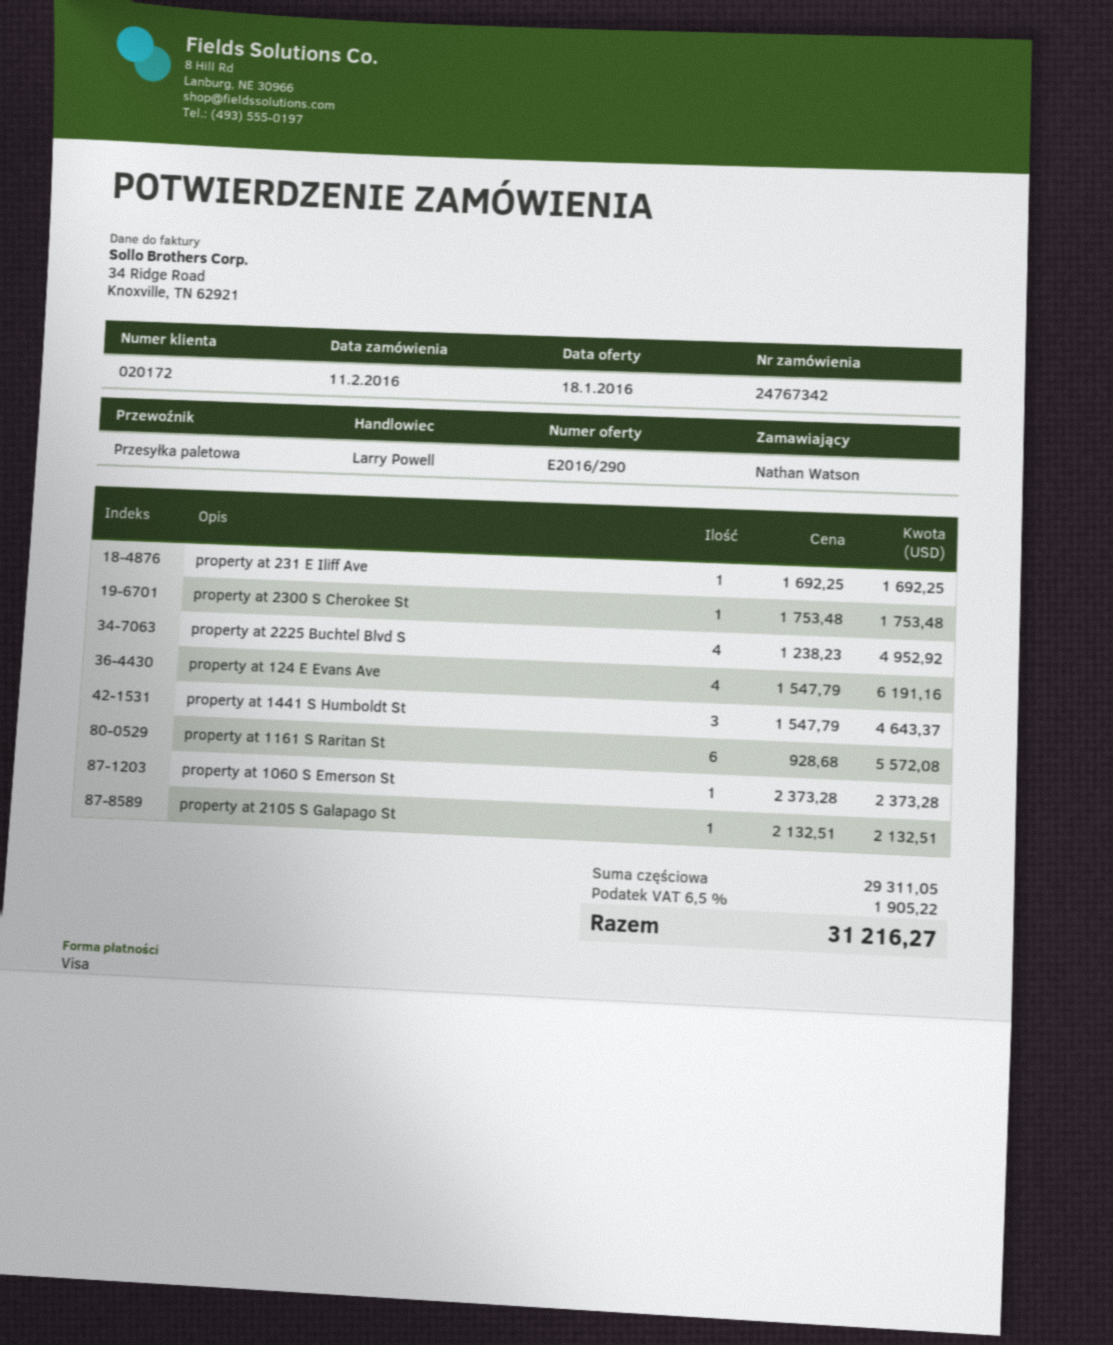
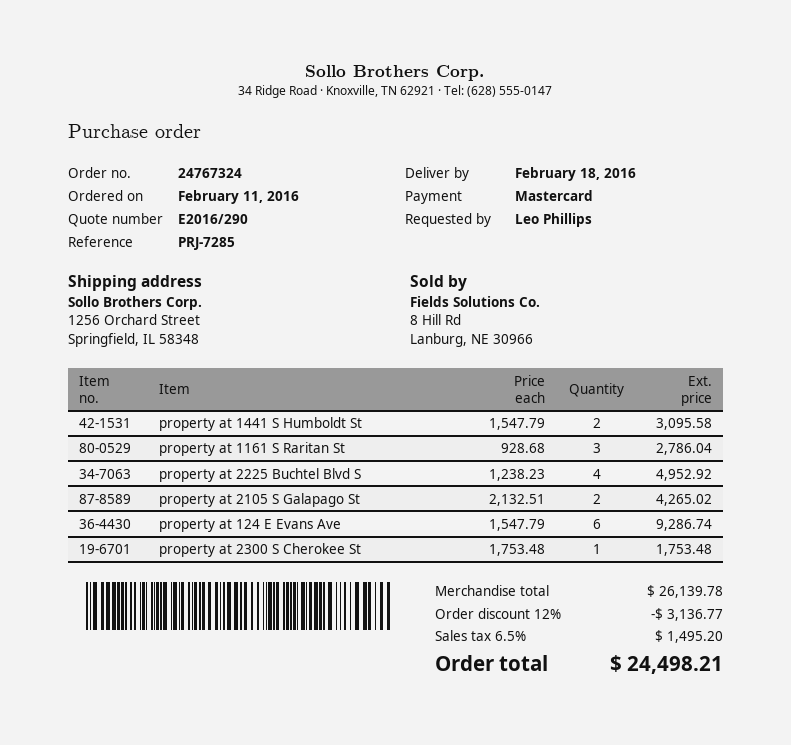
order number: 24767342 -> 24767324
ordered by: Nathan Watson -> Leo Phillips
payment method: Visa -> Mastercard
property at 231 E Iliff Ave: 1 x 1692.25 = 1692.25 -> none
property at 124 E Evans Ave: 4 x 1547.79 = 6191.16 -> 6 x 1547.79 = 9286.74
property at 1441 S Humboldt St: 3 x 1547.79 = 4643.37 -> 2 x 1547.79 = 3095.58
property at 1161 S Raritan St: 6 x 928.68 = 5572.08 -> 3 x 928.68 = 2786.04
property at 1060 S Emerson St: 1 x 2373.28 = 2373.28 -> none
property at 2105 S Galapago St: 1 x 2132.51 = 2132.51 -> 2 x 2132.51 = 4265.02
subtotal: 29311.05 -> 26139.78
discount: none -> 12% = 3136.77
tax: 6.5% = 1905.22 -> 6.5% = 1495.20
total: 31216.27 -> 24498.21

